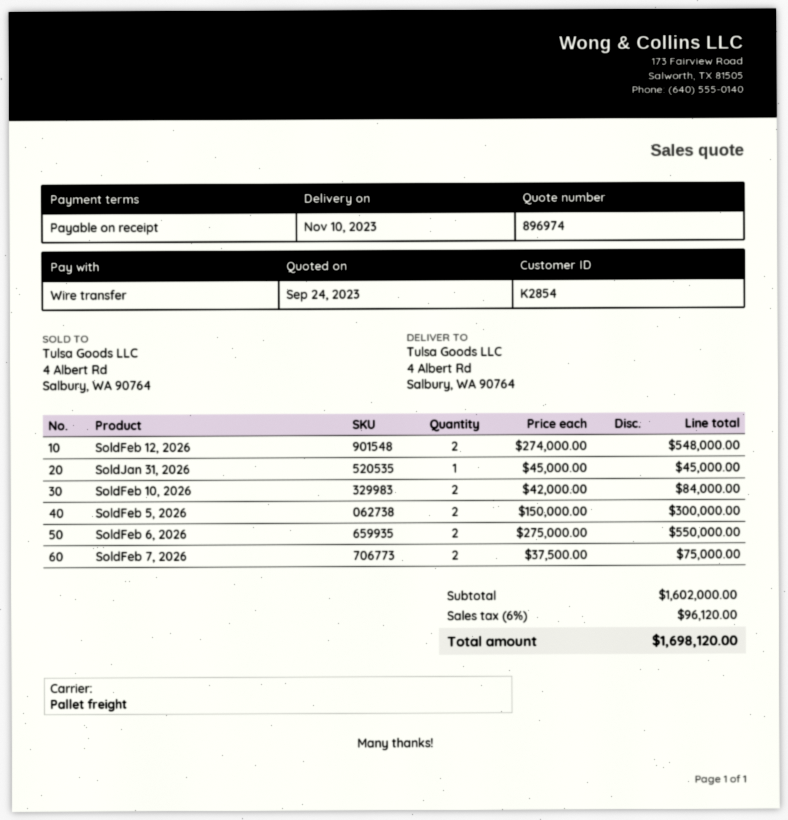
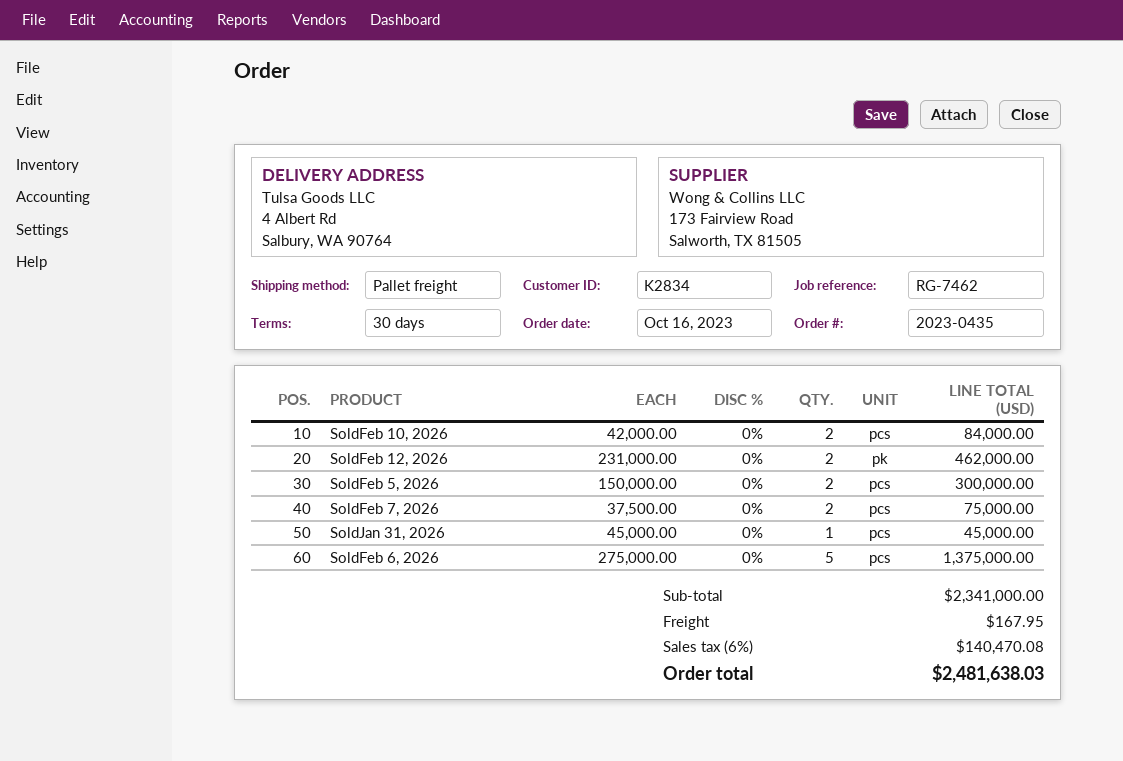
payment terms: on receipt -> 30 days
customer number: K2854 -> K2834
SoldFeb 12, 2026: 2 x 274000.00 = 548000.00 -> 2 x 231000.00 = 462000.00
SoldFeb 6, 2026: 2 x 275000.00 = 550000.00 -> 5 x 275000.00 = 1375000.00
subtotal: 1602000.00 -> 2341000.00
shipping: none -> 167.95
tax: 6% = 96120.00 -> 6% = 140470.08
total: 1698120.00 -> 2481638.03

